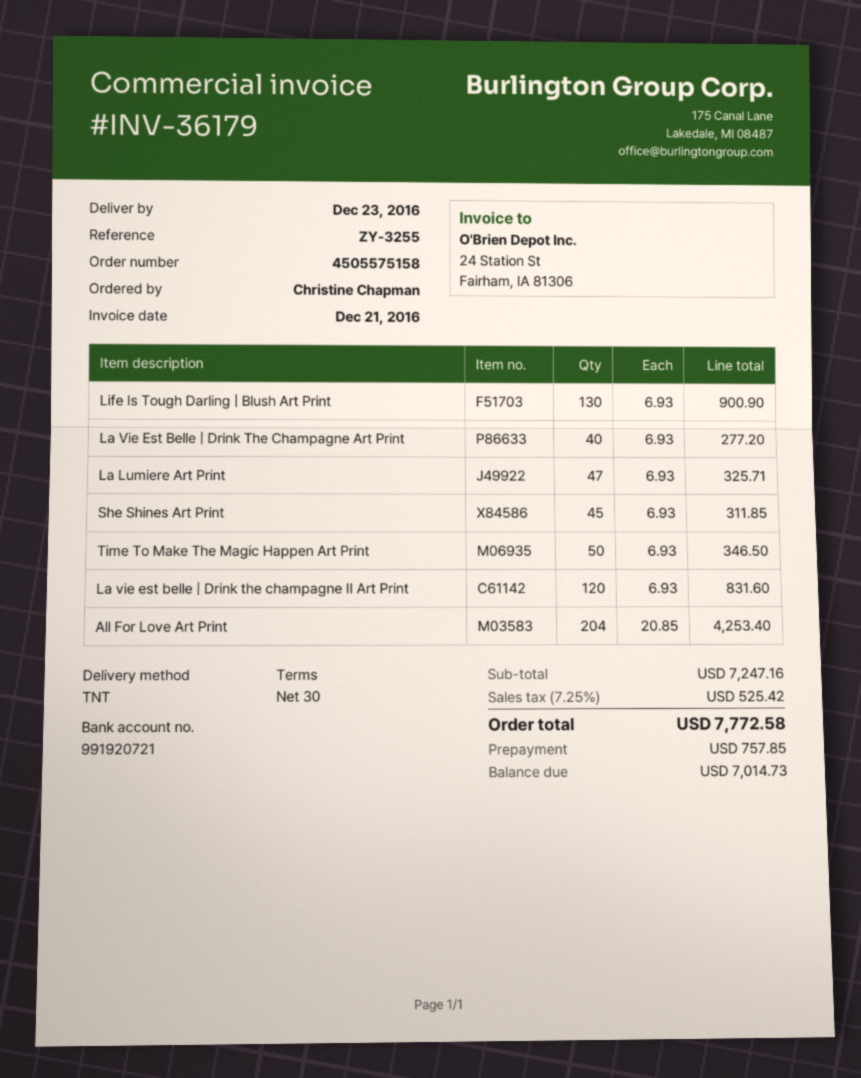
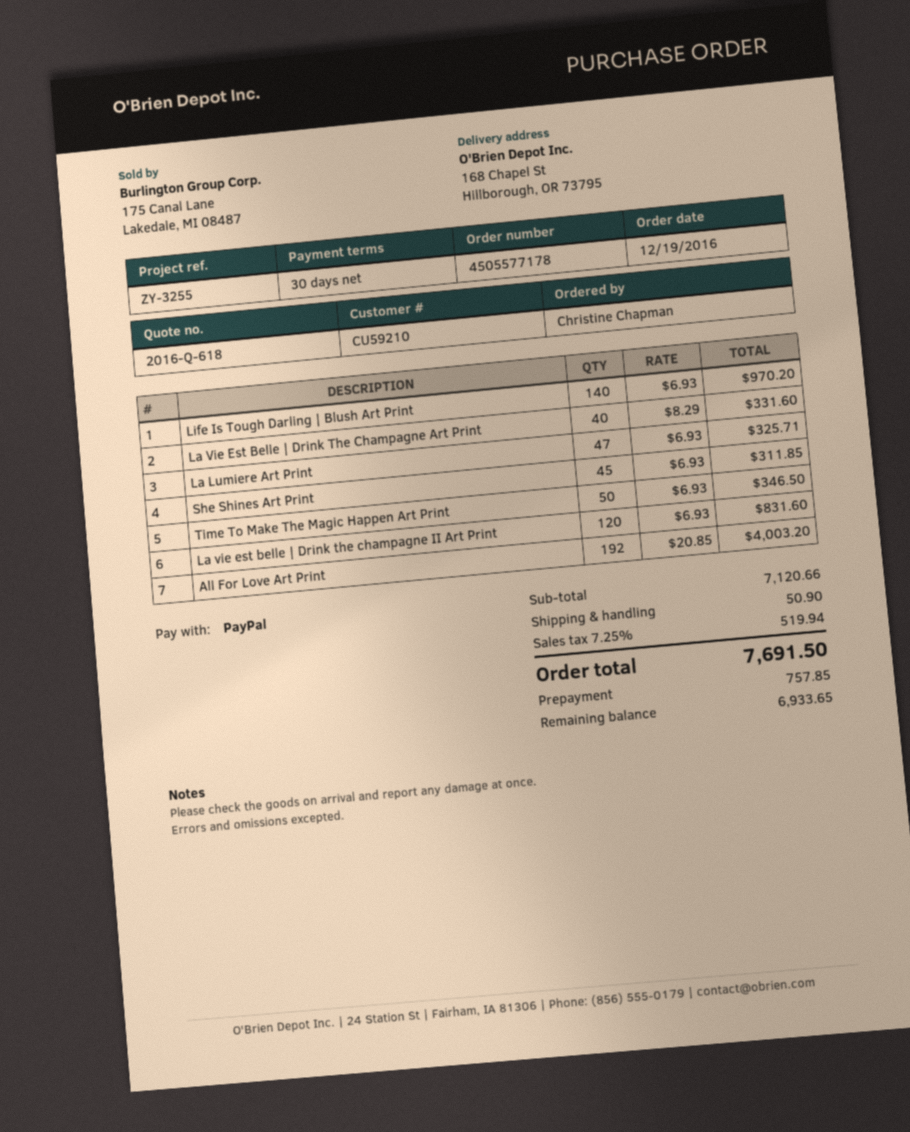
order number: 4505575158 -> 4505577178
Life Is Tough Darling | Blush Art Print: 130 x 6.93 = 900.90 -> 140 x 6.93 = 970.20
La Vie Est Belle | Drink The Champagne Art Print: 40 x 6.93 = 277.20 -> 40 x 8.29 = 331.60
All For Love Art Print: 204 x 20.85 = 4253.40 -> 192 x 20.85 = 4003.20
subtotal: 7247.16 -> 7120.66
shipping: none -> 50.90
tax: 7.25% = 525.42 -> 7.25% = 519.94
total: 7772.58 -> 7691.50
balance: 7014.73 -> 6933.65

